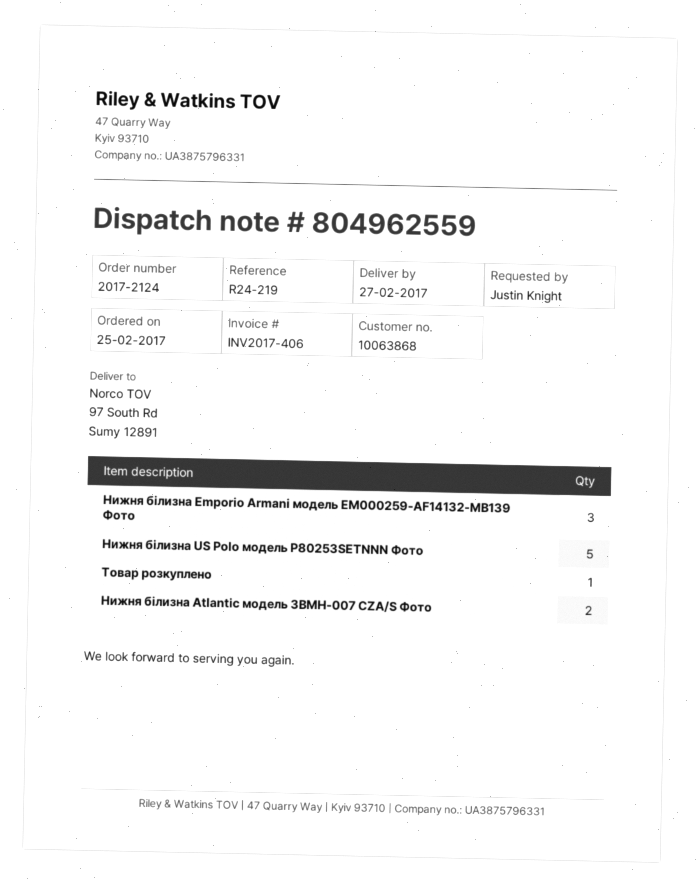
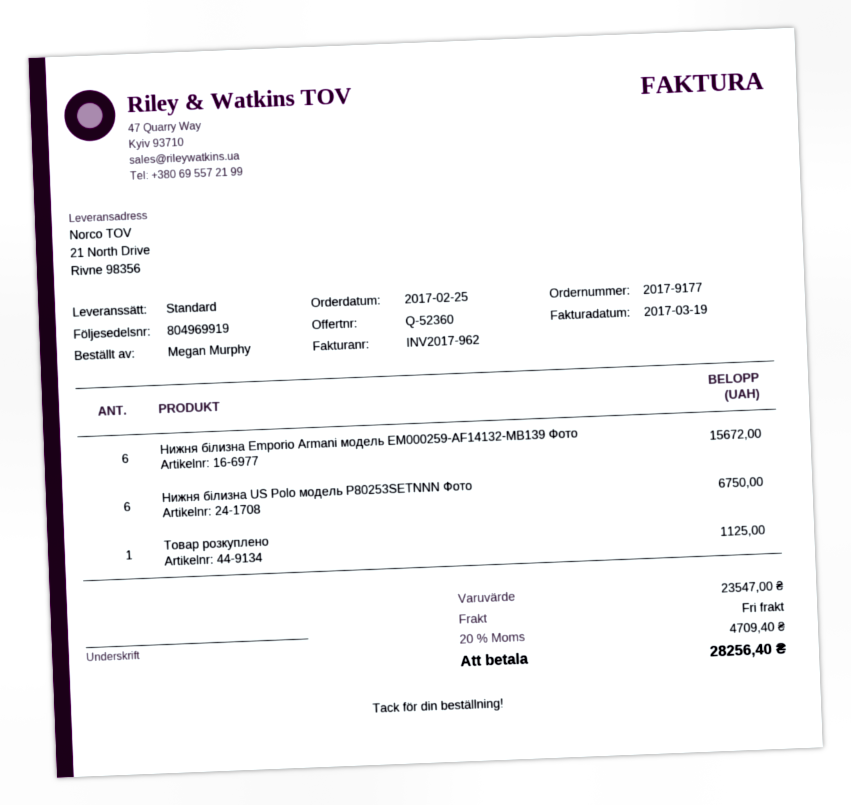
order number: 2017-2124 -> 2017-9177
delivery note number: 804962559 -> 804969919
invoice number: INV2017-406 -> INV2017-962
ordered by: Justin Knight -> Megan Murphy
ship to: 97 South Rd, Sumy 12891 -> 21 North Drive, Rivne 98356
Нижня білизна Emporio Armani модель EM000259-AF14132-MB139 Фото: 3 -> 6
Нижня білизна US Polo модель P80253SETNNN Фото: 5 -> 6
Нижня білизна Atlantic модель 3BMH-007 CZA/S Фото: 2 -> none

